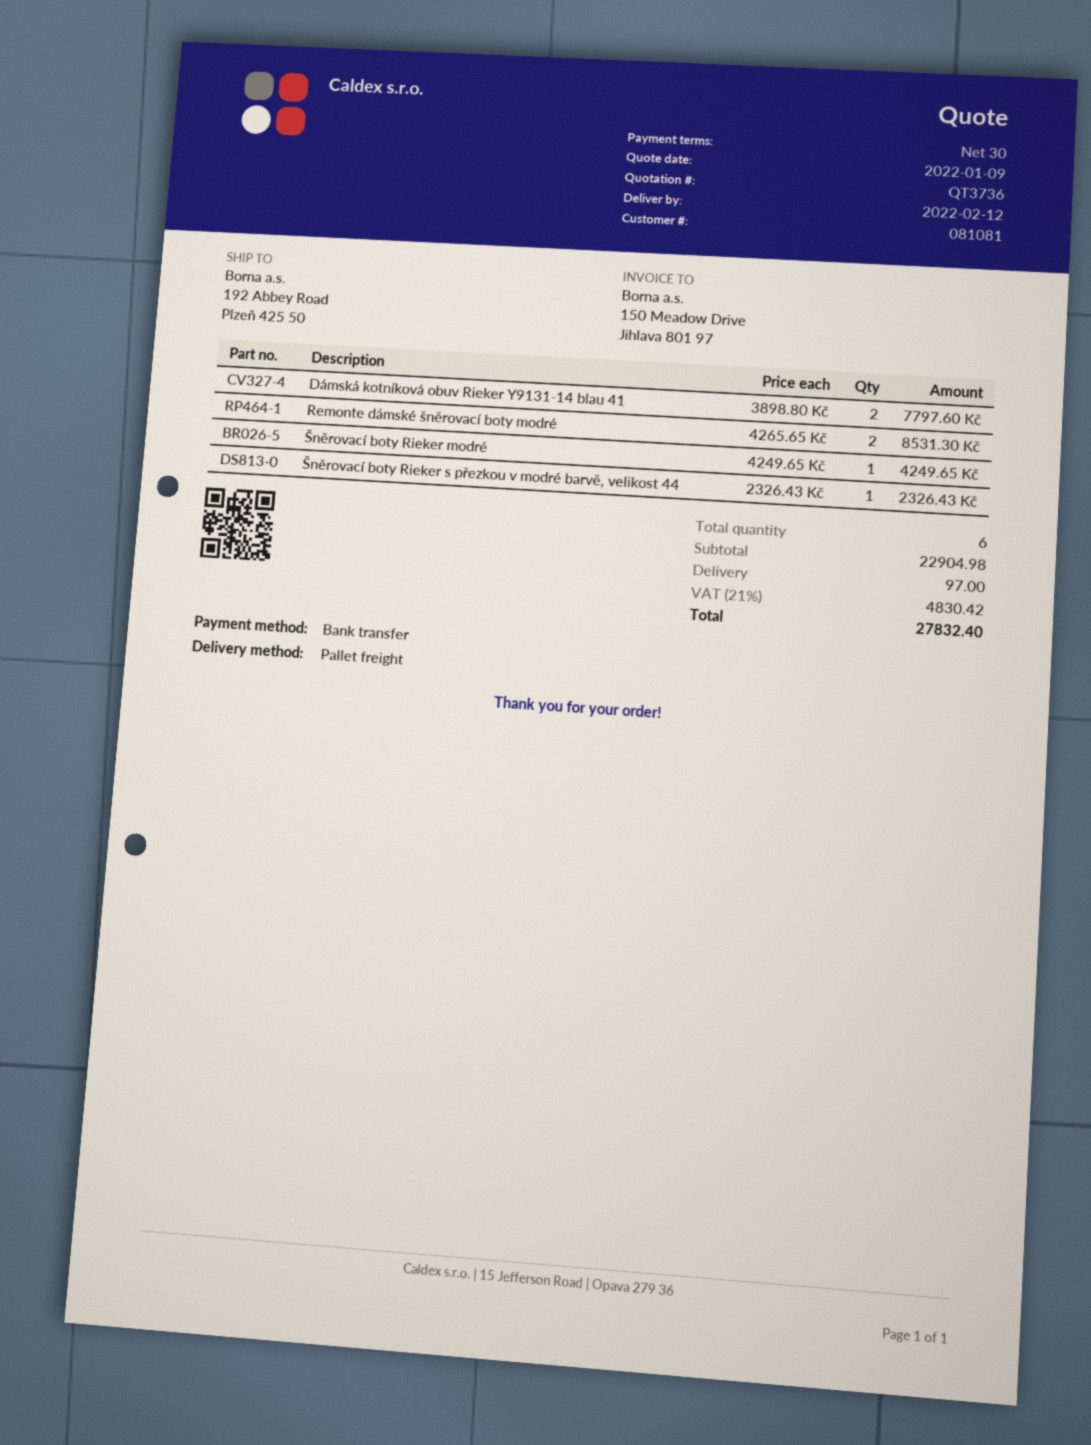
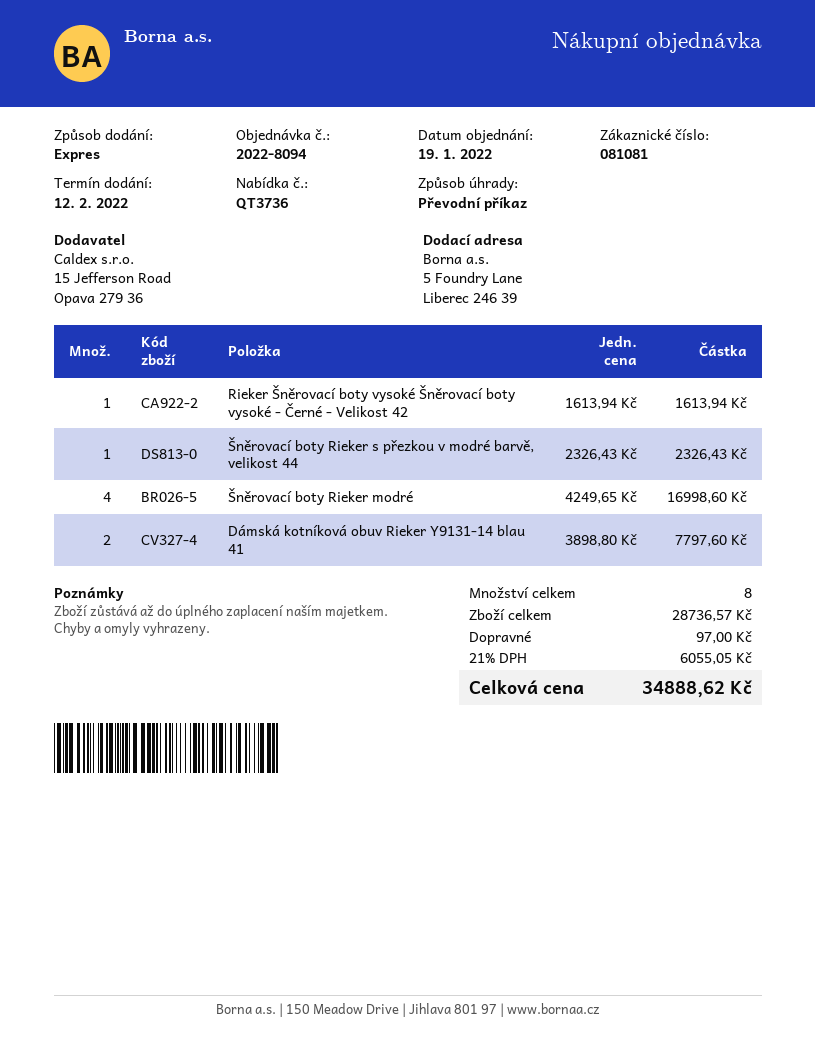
shipping method: pallet freight -> express
ship to: 192 Abbey Road, Plzeň 425 50 -> 5 Foundry Lane, Liberec 246 39
Remonte dámské šněrovací boty modré: 2 x 4265.65 = 8531.30 -> none
Šněrovací boty Rieker modré: 1 x 4249.65 = 4249.65 -> 4 x 4249.65 = 16998.60
Rieker Šněrovací boty vysoké Šněrovací boty vysoké - Černé - Velikost 42: none -> 1 x 1613.94 = 1613.94
total quantity: 6 -> 8
subtotal: 22904.98 -> 28736.57
tax: 21% = 4830.42 -> 21% = 6055.05
total: 27832.40 -> 34888.62

